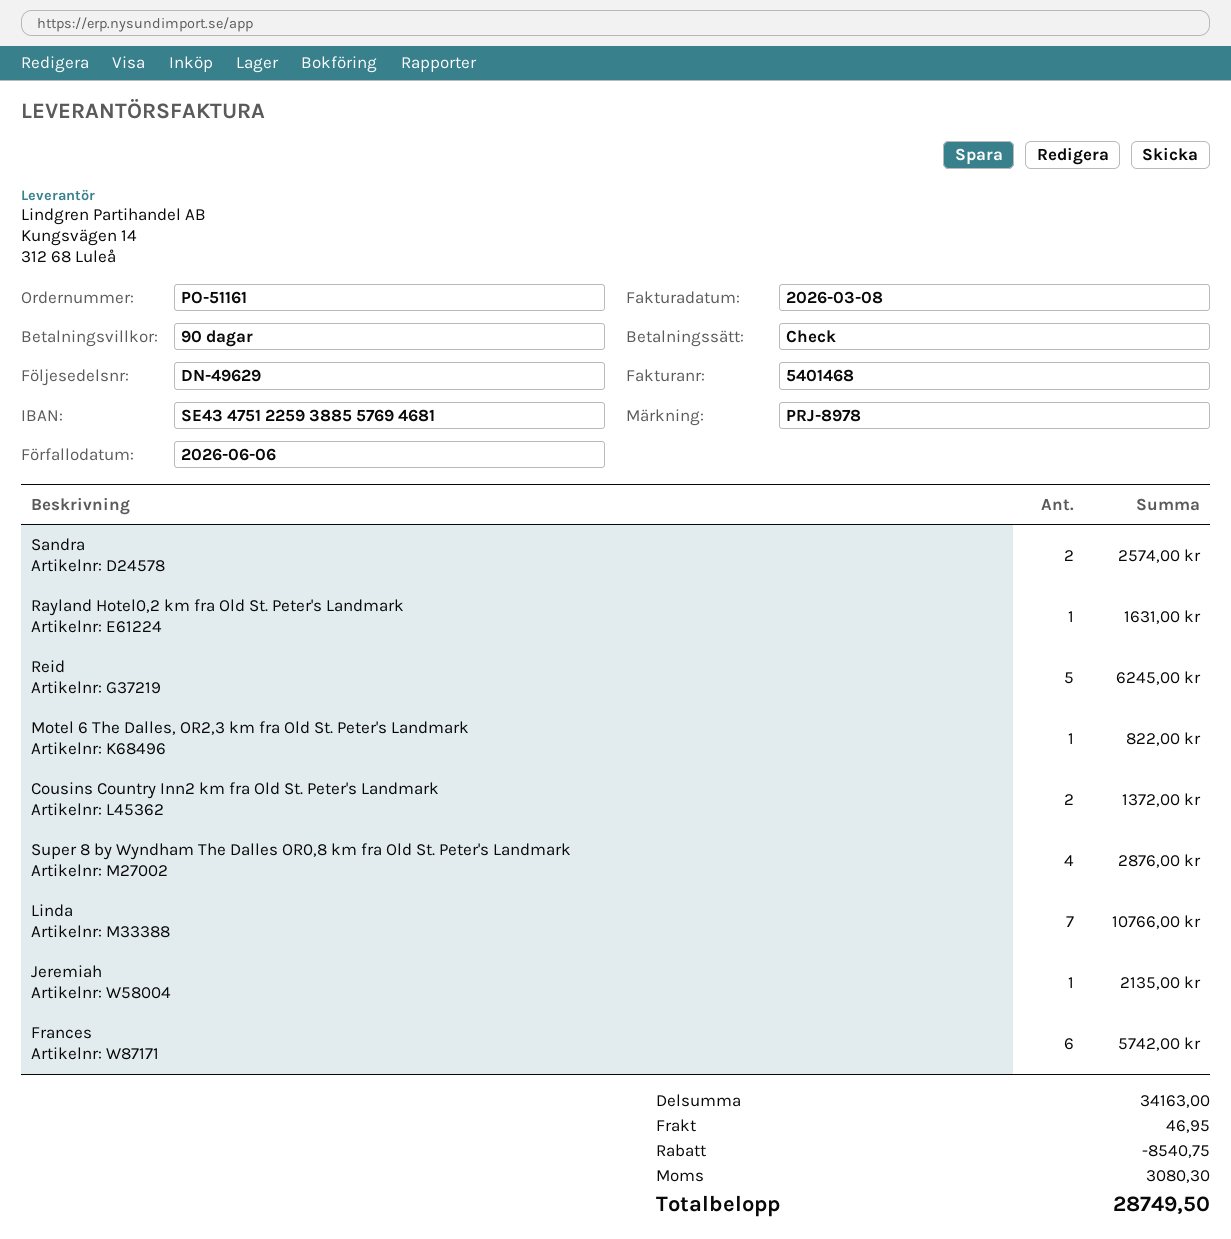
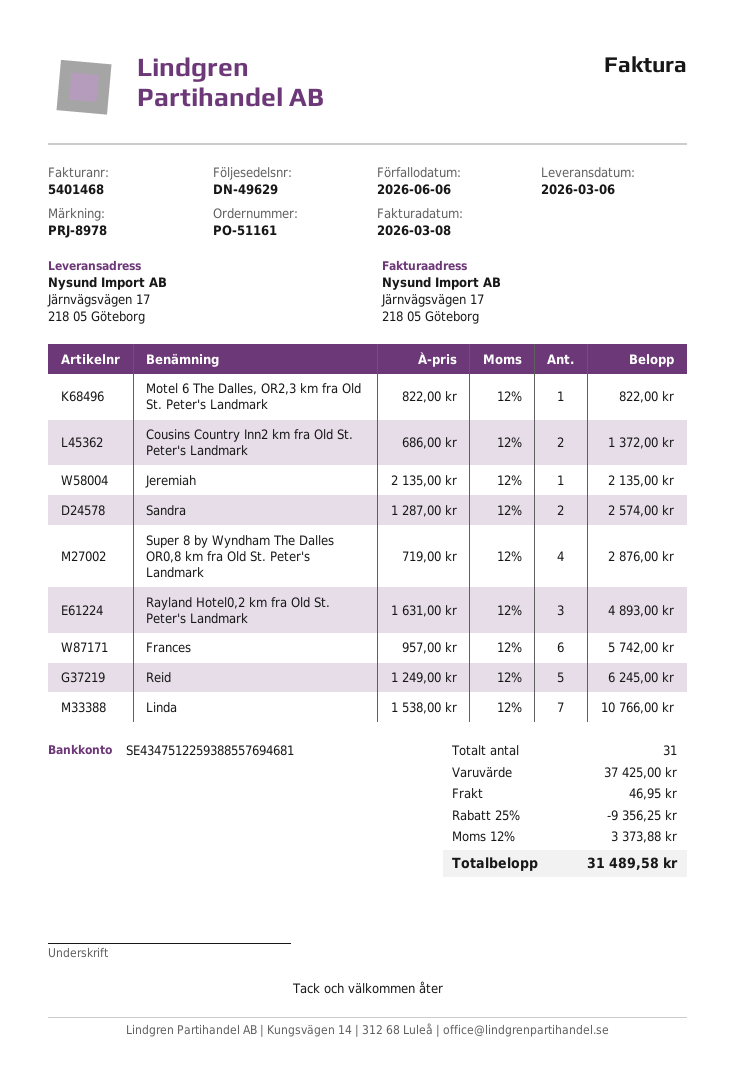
Rayland Hotel0,2 km fra Old St. Peter's Landmark: 1 for 1631.00 -> 3 for 4893.00
subtotal: 34163.00 -> 37425.00
discount: 8540.75 -> 9356.25
tax: 3080.30 -> 3373.88
total: 28749.50 -> 31489.58

